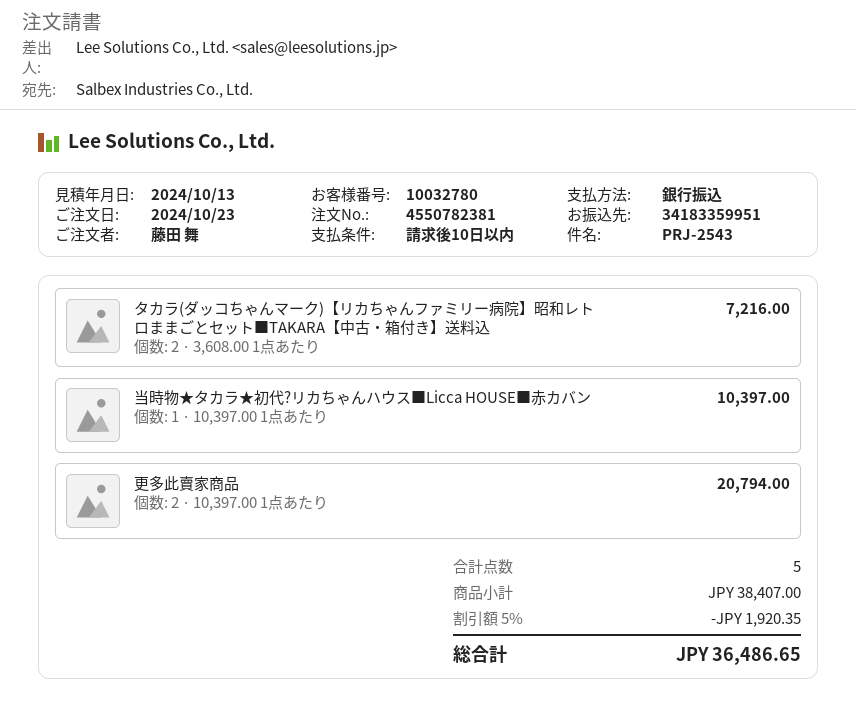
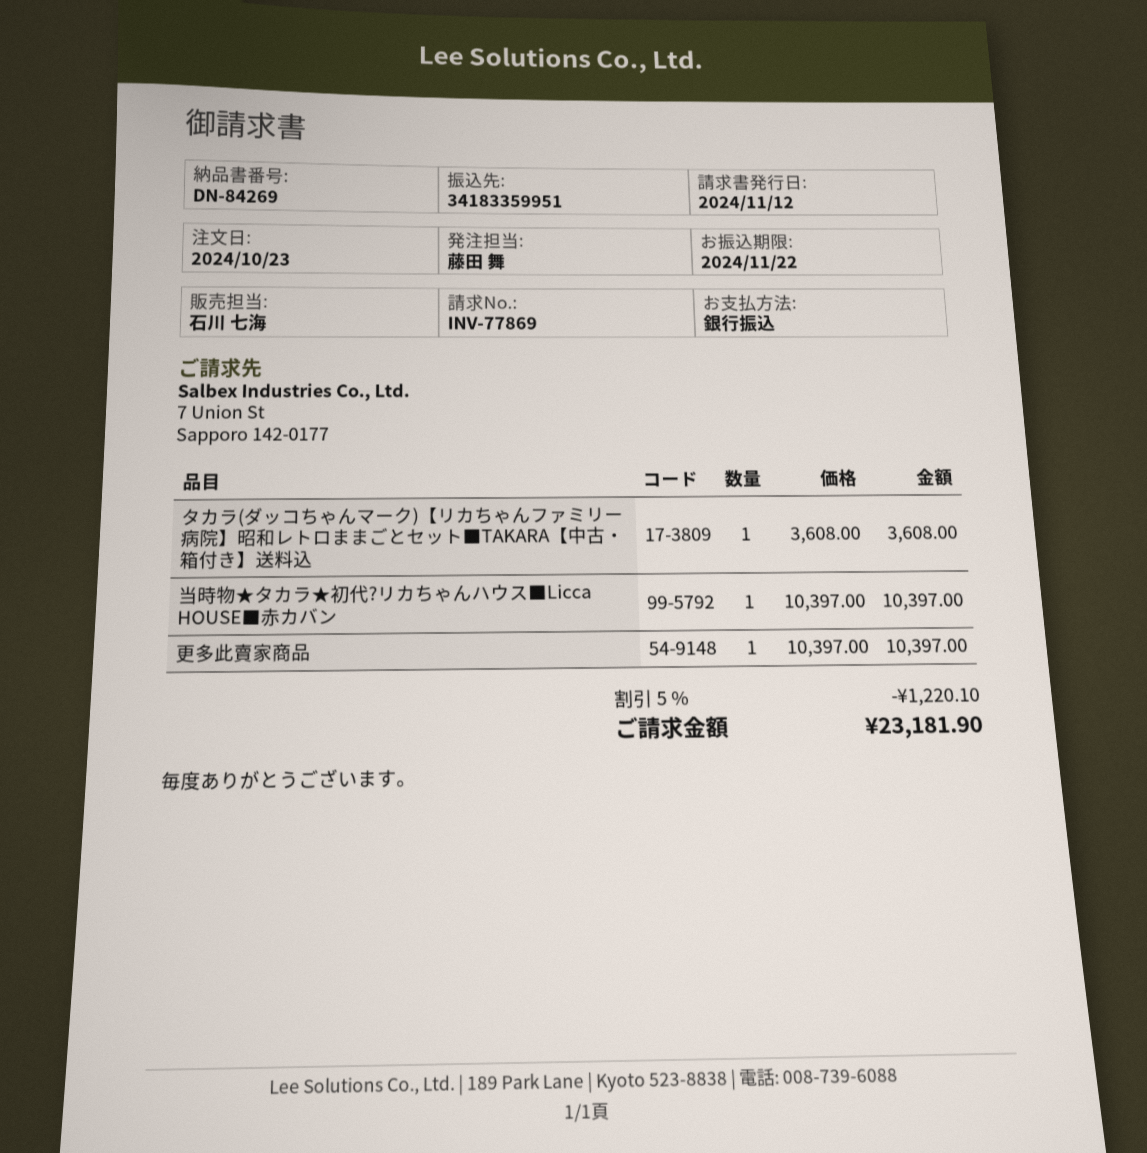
タカラ(ダッコちゃんマーク)【リカちゃんファミリー病院】昭和レトロままごとセット■TAKARA【中古・箱付き】送料込: 2 x 3608.00 = 7216.00 -> 1 x 3608.00 = 3608.00
更多此賣家商品: 2 x 10397.00 = 20794.00 -> 1 x 10397.00 = 10397.00
discount: 5% = 1920.35 -> 5% = 1220.10
total: 36486.65 -> 23181.90

